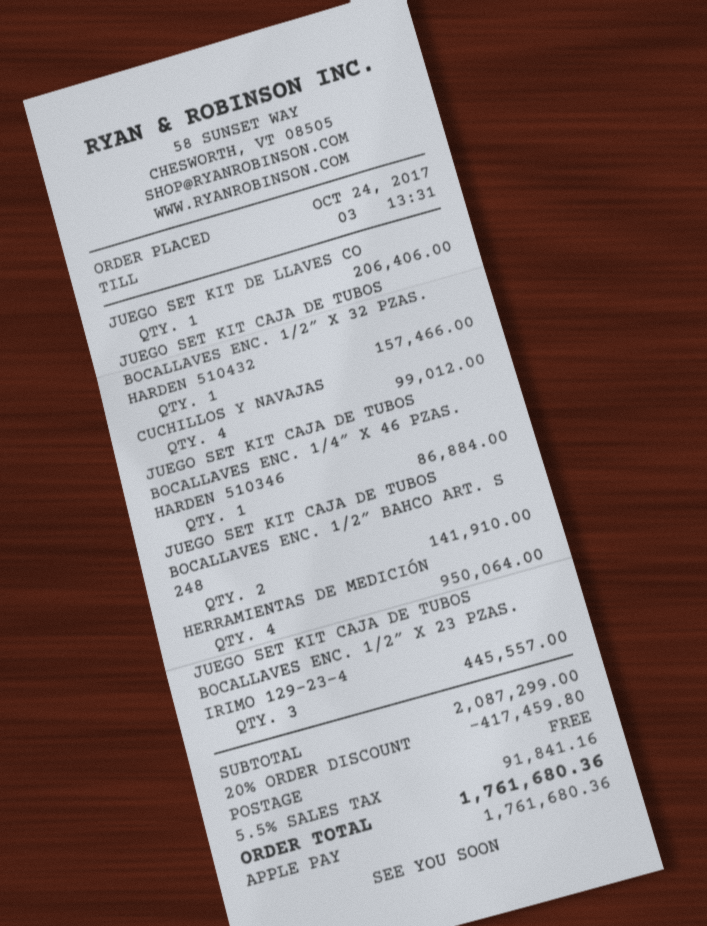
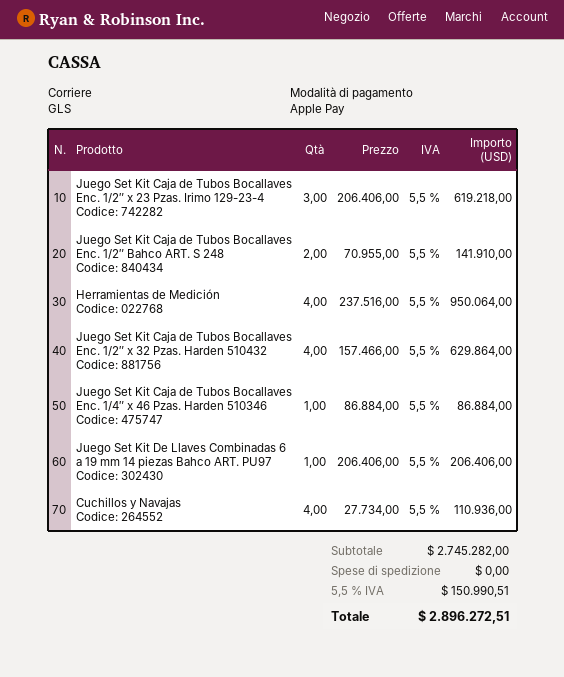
JUEGO SET KIT CAJA DE TUBOS BOCALLAVES ENC. 1/2″ X 32 PZAS. HARDEN 510432: 1 for 157466.00 -> 4 for 629864.00
CUCHILLOS Y NAVAJAS: 4 for 99012.00 -> 4 for 110936.00
JUEGO SET KIT CAJA DE TUBOS BOCALLAVES ENC. 1/2″ X 23 PZAS. IRIMO 129-23-4: 3 for 445557.00 -> 3 for 619218.00
subtotal: 2087299.00 -> 2745282.00
discount: 20% = 417459.80 -> none
tax: 5.5% = 91841.16 -> 5.5% = 150990.51
total: 1761680.36 -> 2896272.51

